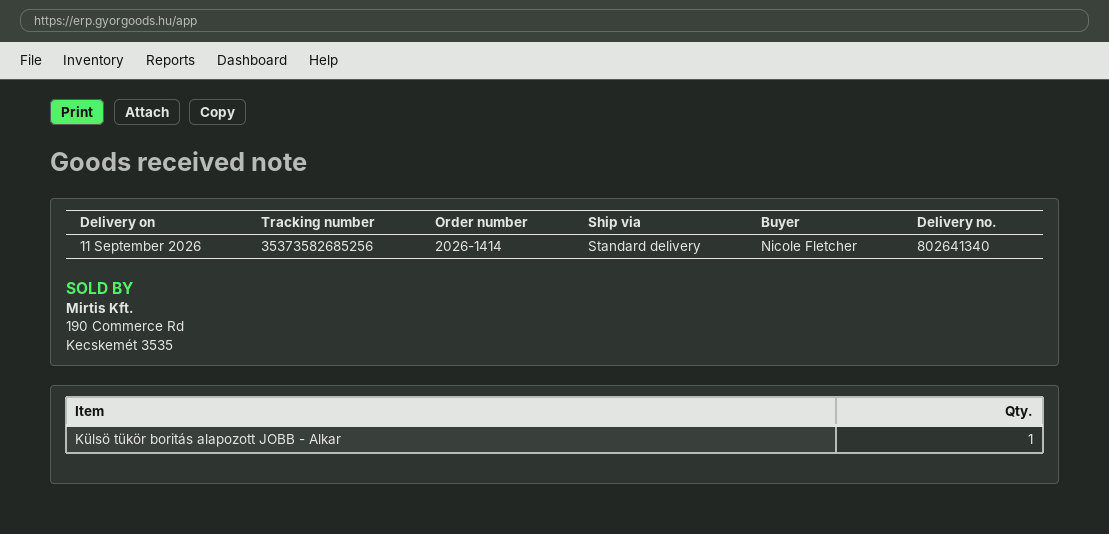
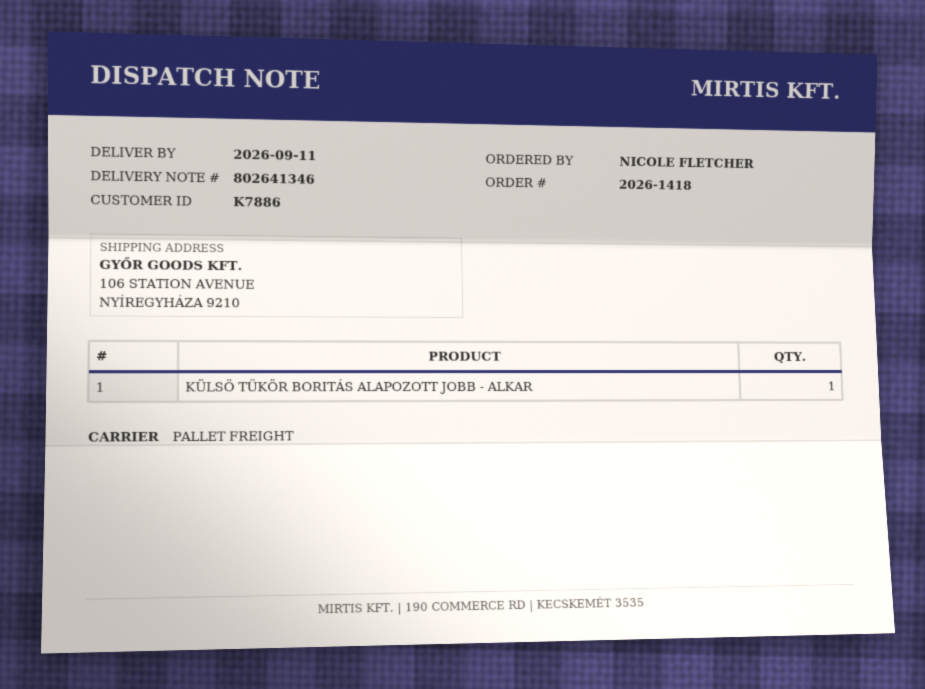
order number: 2026-1414 -> 2026-1418
delivery note number: 802641340 -> 802641346
shipping method: standard -> pallet freight

